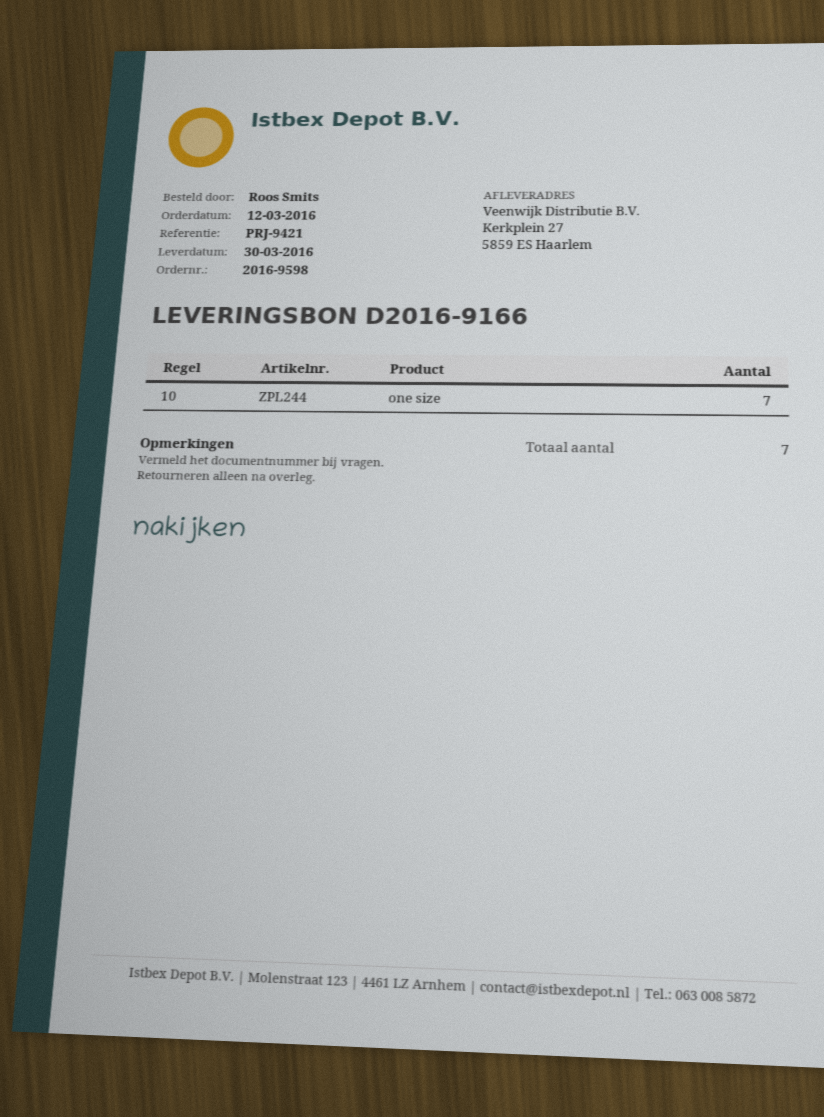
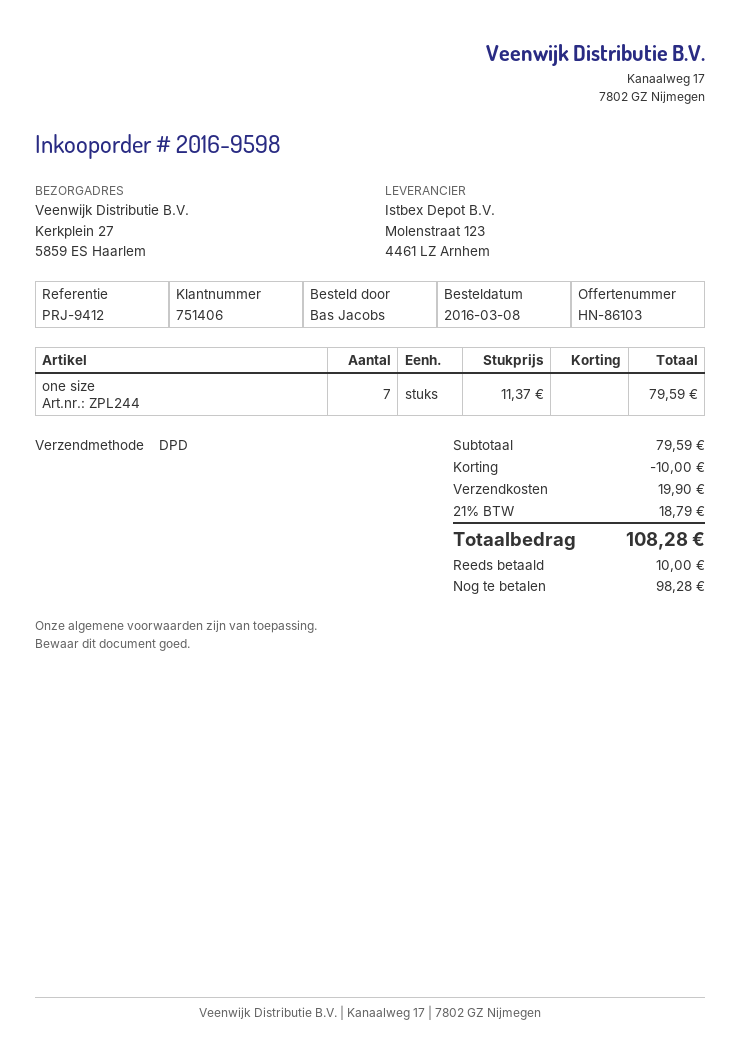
order date: 2016-03-12 -> 2016-03-08
reference: PRJ-9421 -> PRJ-9412
ordered by: Roos Smits -> Bas Jacobs

